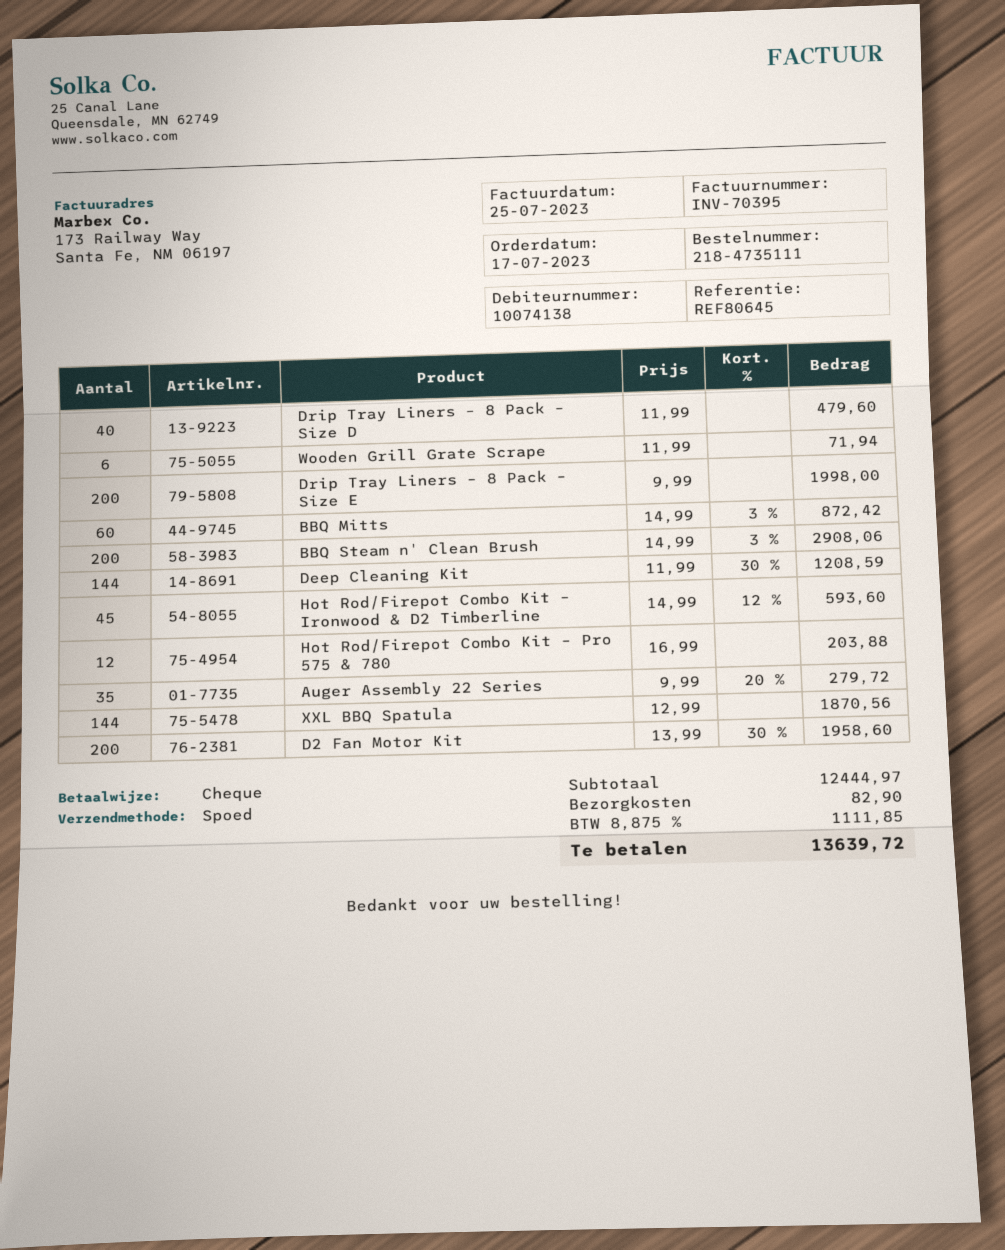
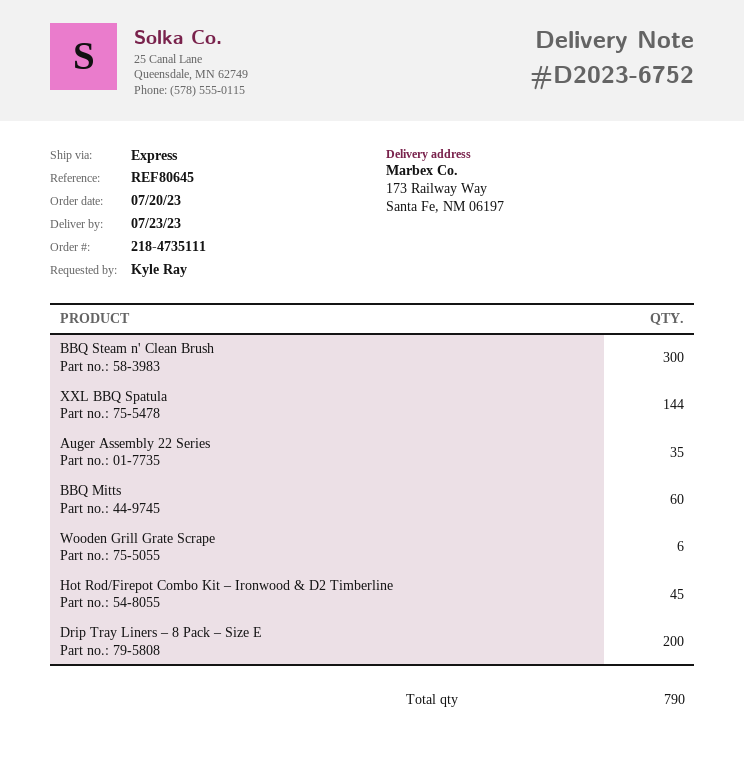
order date: 2023-07-17 -> 2023-07-20
Drip Tray Liners – 8 Pack – Size D: 40 -> none
BBQ Steam n' Clean Brush: 200 -> 300
Deep Cleaning Kit: 144 -> none
Hot Rod/Firepot Combo Kit – Pro 575 & 780: 12 -> none
D2 Fan Motor Kit: 200 -> none

